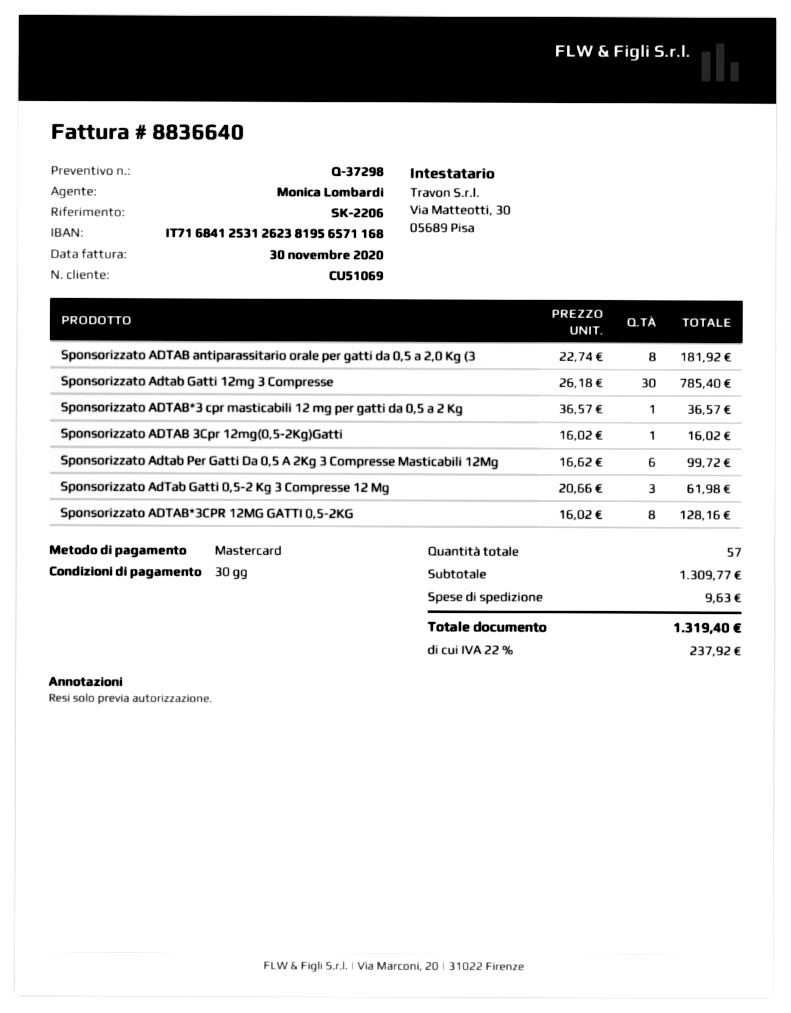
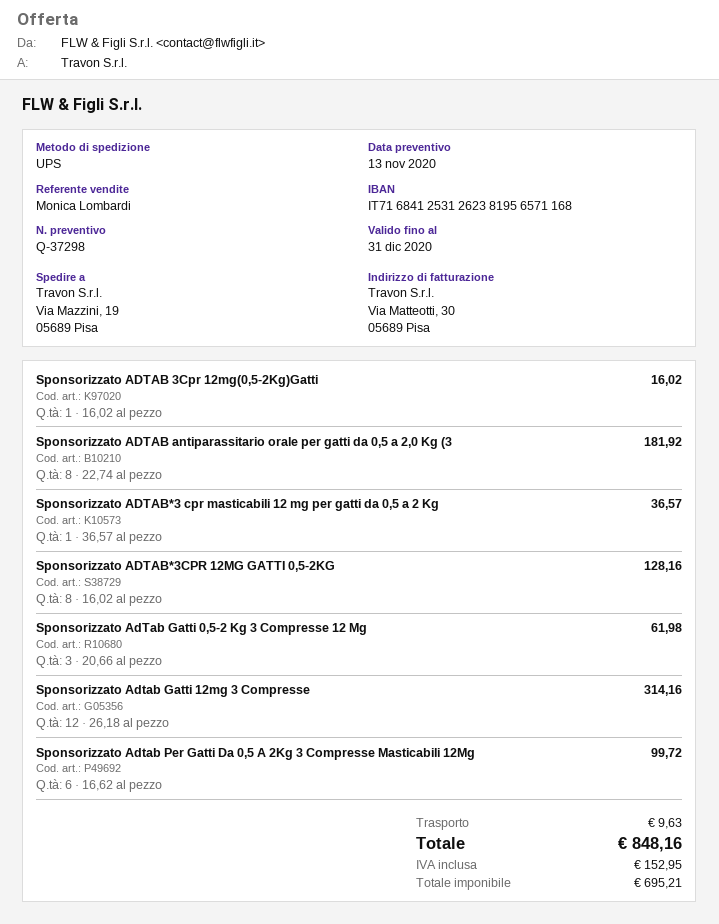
Sponsorizzato Adtab Gatti 12mg 3 Compresse: 30 x 26.18 = 785.40 -> 12 x 26.18 = 314.16
tax: 237.92 -> 152.95
total: 1319.40 -> 848.16

